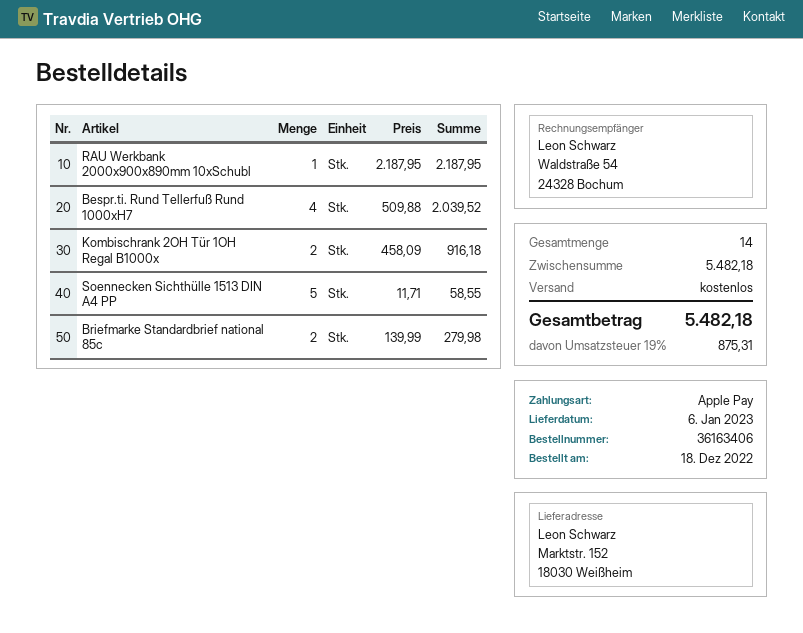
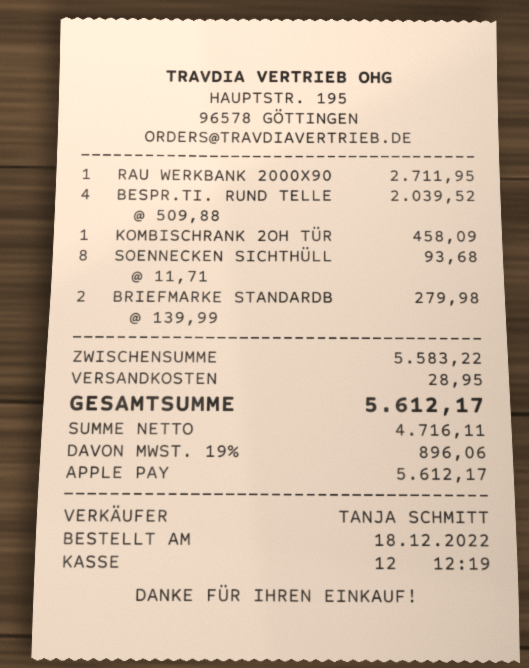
RAU Werkbank 2000x900x890mm 10xSchubl: 1 x 2187.95 = 2187.95 -> 1 x 2711.95 = 2711.95
Kombischrank 2OH Tür 1OH Regal B1000x: 2 x 458.09 = 916.18 -> 1 x 458.09 = 458.09
Soennecken Sichthülle 1513 DIN A4 PP: 5 x 11.71 = 58.55 -> 8 x 11.71 = 93.68
subtotal: 5482.18 -> 5583.22
shipping: 0.00 -> 28.95
tax: 19% = 875.31 -> 19% = 896.06
total: 5482.18 -> 5612.17

